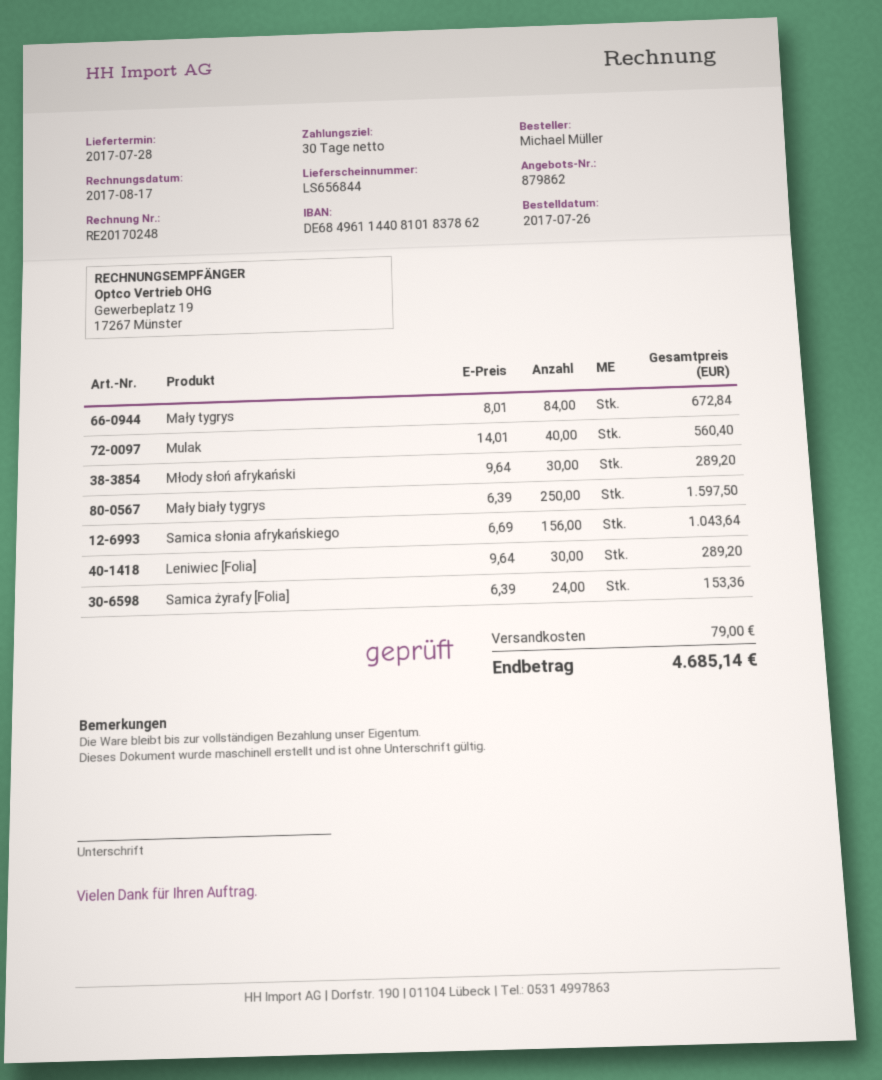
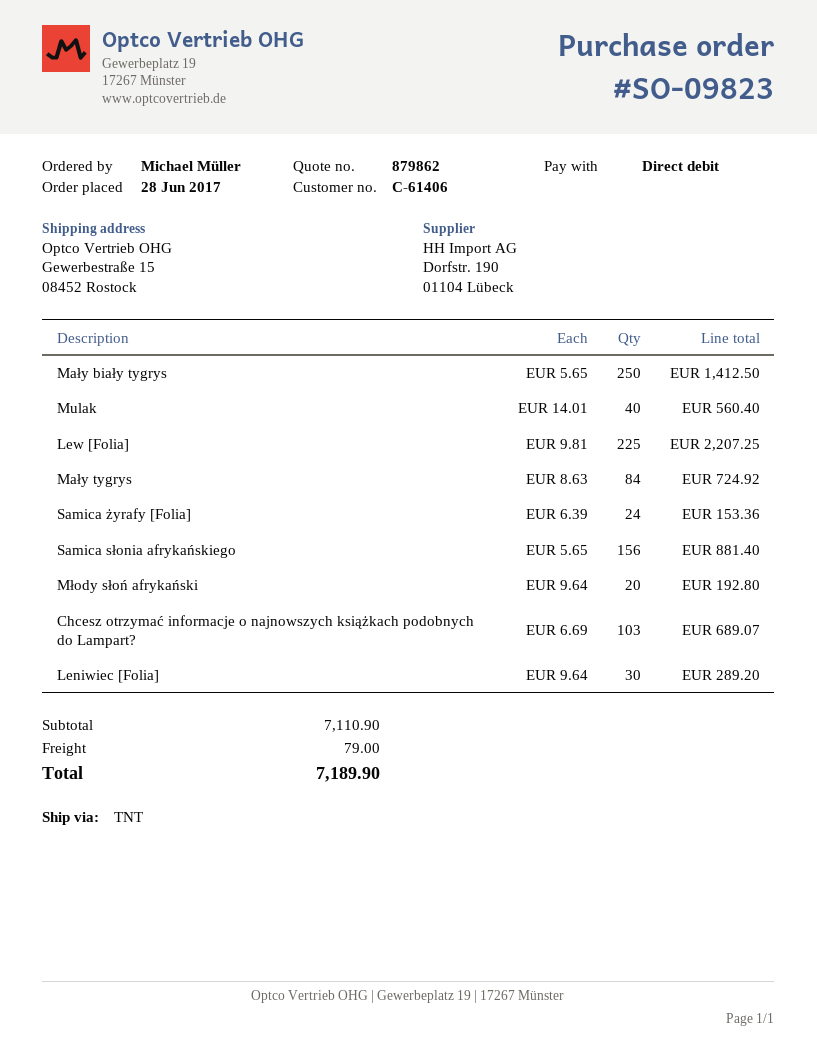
order date: 2017-07-26 -> 2017-06-28
Mały tygrys: 84 x 8.01 = 672.84 -> 84 x 8.63 = 724.92
Młody słoń afrykański: 30 x 9.64 = 289.20 -> 20 x 9.64 = 192.80
Mały biały tygrys: 250 x 6.39 = 1597.50 -> 250 x 5.65 = 1412.50
Samica słonia afrykańskiego: 156 x 6.69 = 1043.64 -> 156 x 5.65 = 881.40
Lew [Folia]: none -> 225 x 9.81 = 2207.25
Chcesz otrzymać informacje o najnowszych książkach podobnych do Lampart?: none -> 103 x 6.69 = 689.07
total: 4685.14 -> 7189.90

